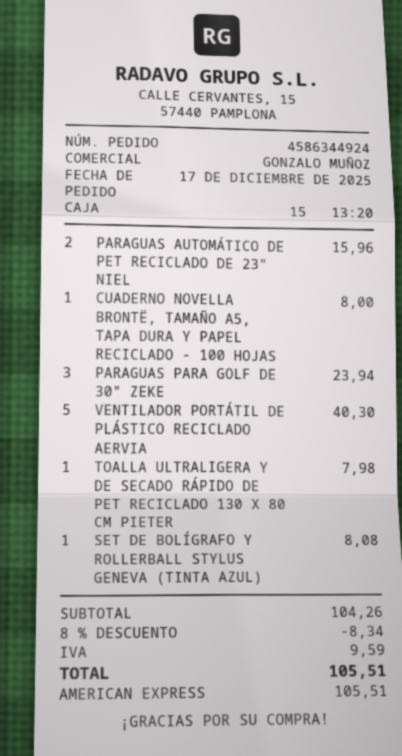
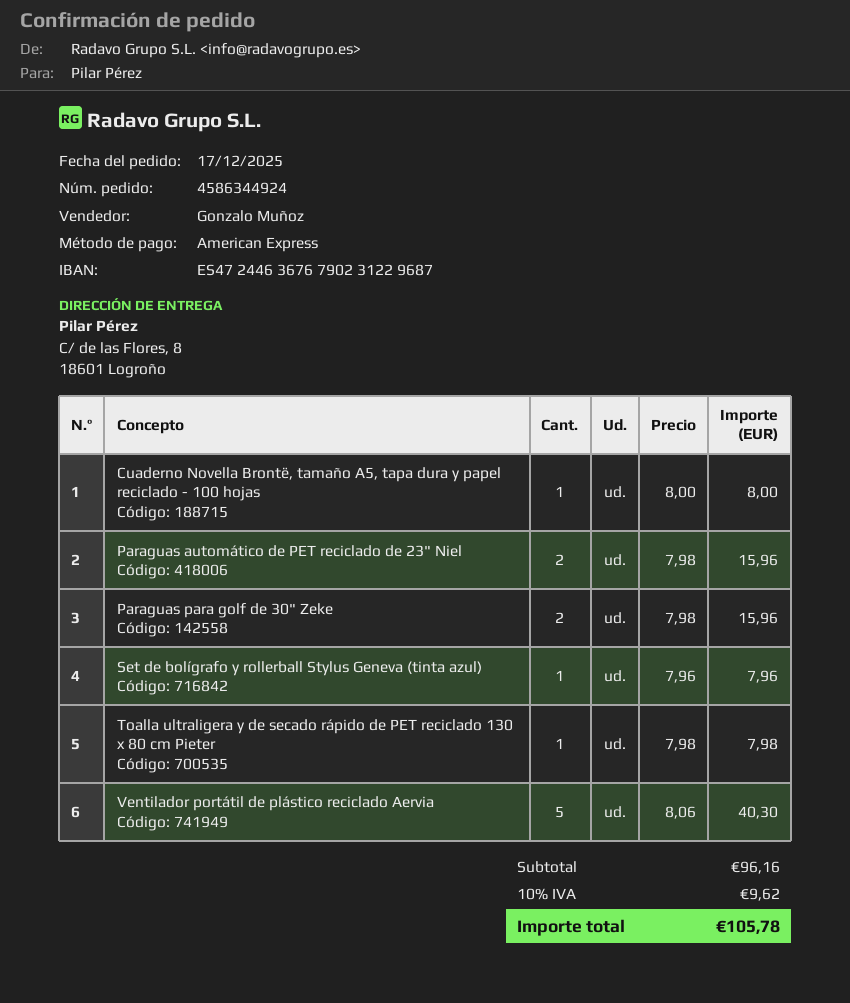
PARAGUAS PARA GOLF DE 30" ZEKE: 3 for 23.94 -> 2 for 15.96
SET DE BOLÍGRAFO Y ROLLERBALL STYLUS GENEVA (TINTA AZUL): 1 for 8.08 -> 1 for 7.96
subtotal: 104.26 -> 96.16
discount: 8% = 8.34 -> none
tax: 9.59 -> 9.62
total: 105.51 -> 105.78

